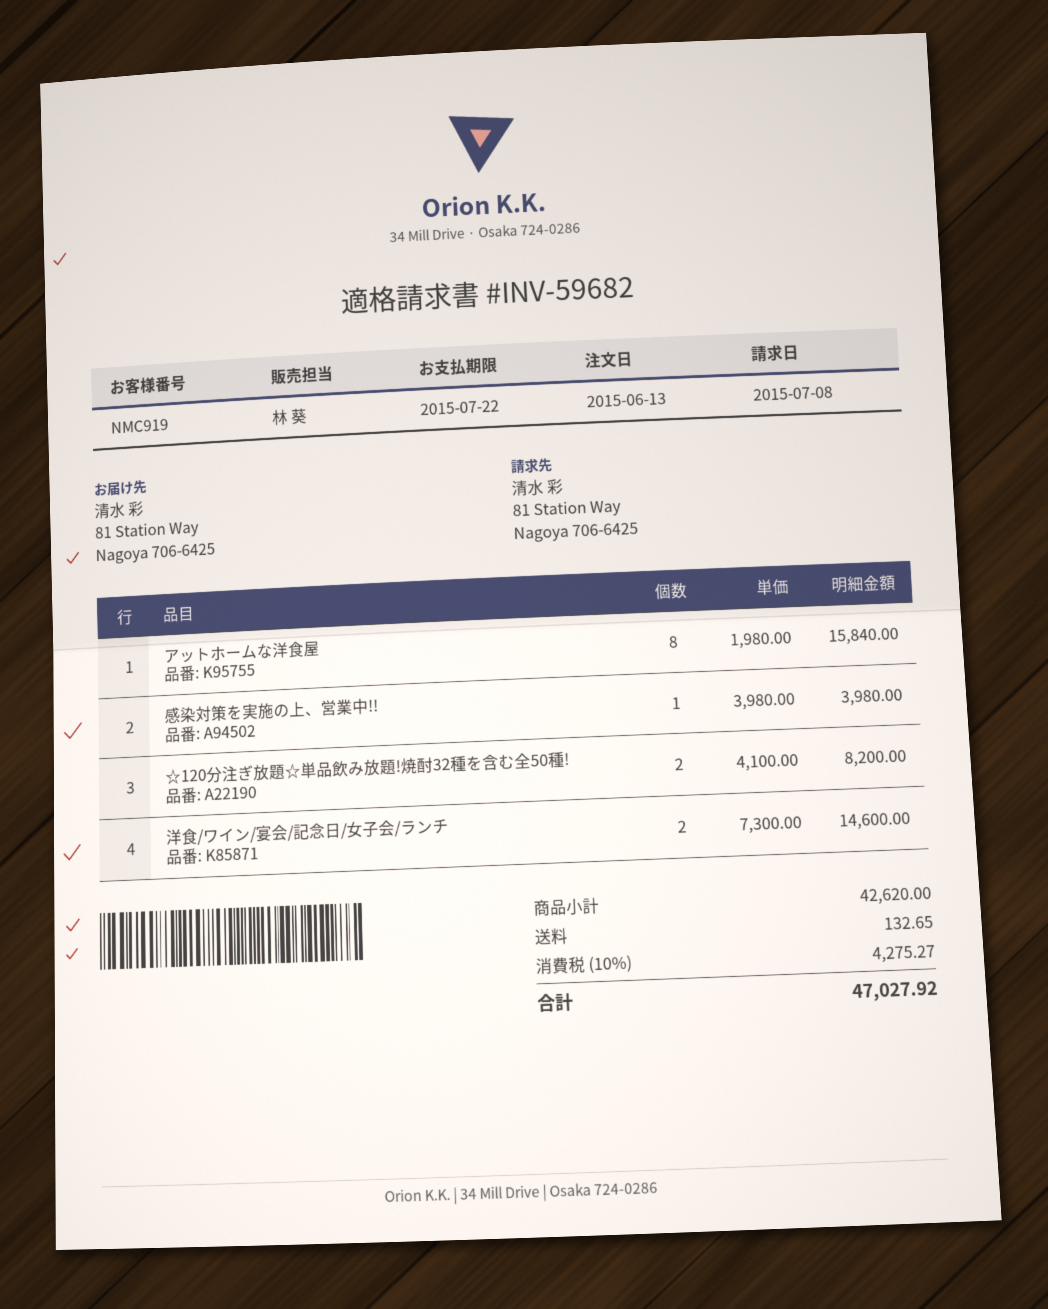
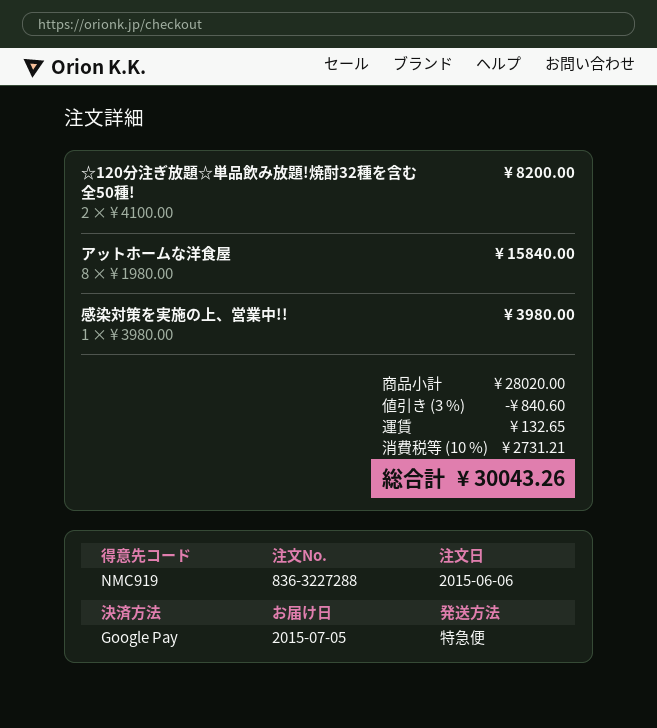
order date: 2015-06-13 -> 2015-06-06
洋食/ワイン/宴会/記念日/女子会/ランチ: 2 x 7300.00 = 14600.00 -> none
subtotal: 42620.00 -> 28020.00
discount: none -> 3% = 840.60
tax: 10% = 4275.27 -> 10% = 2731.21
total: 47027.92 -> 30043.26

